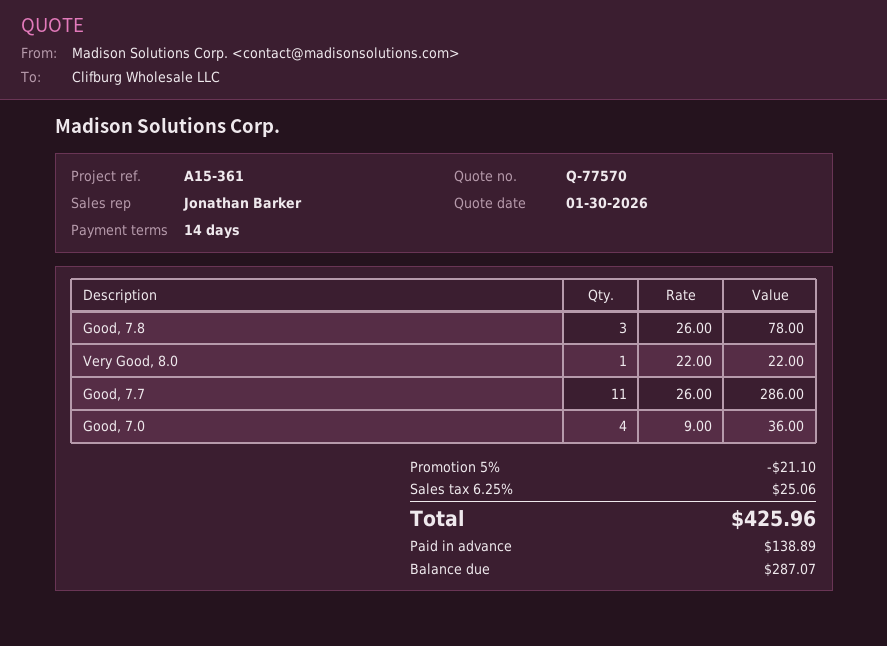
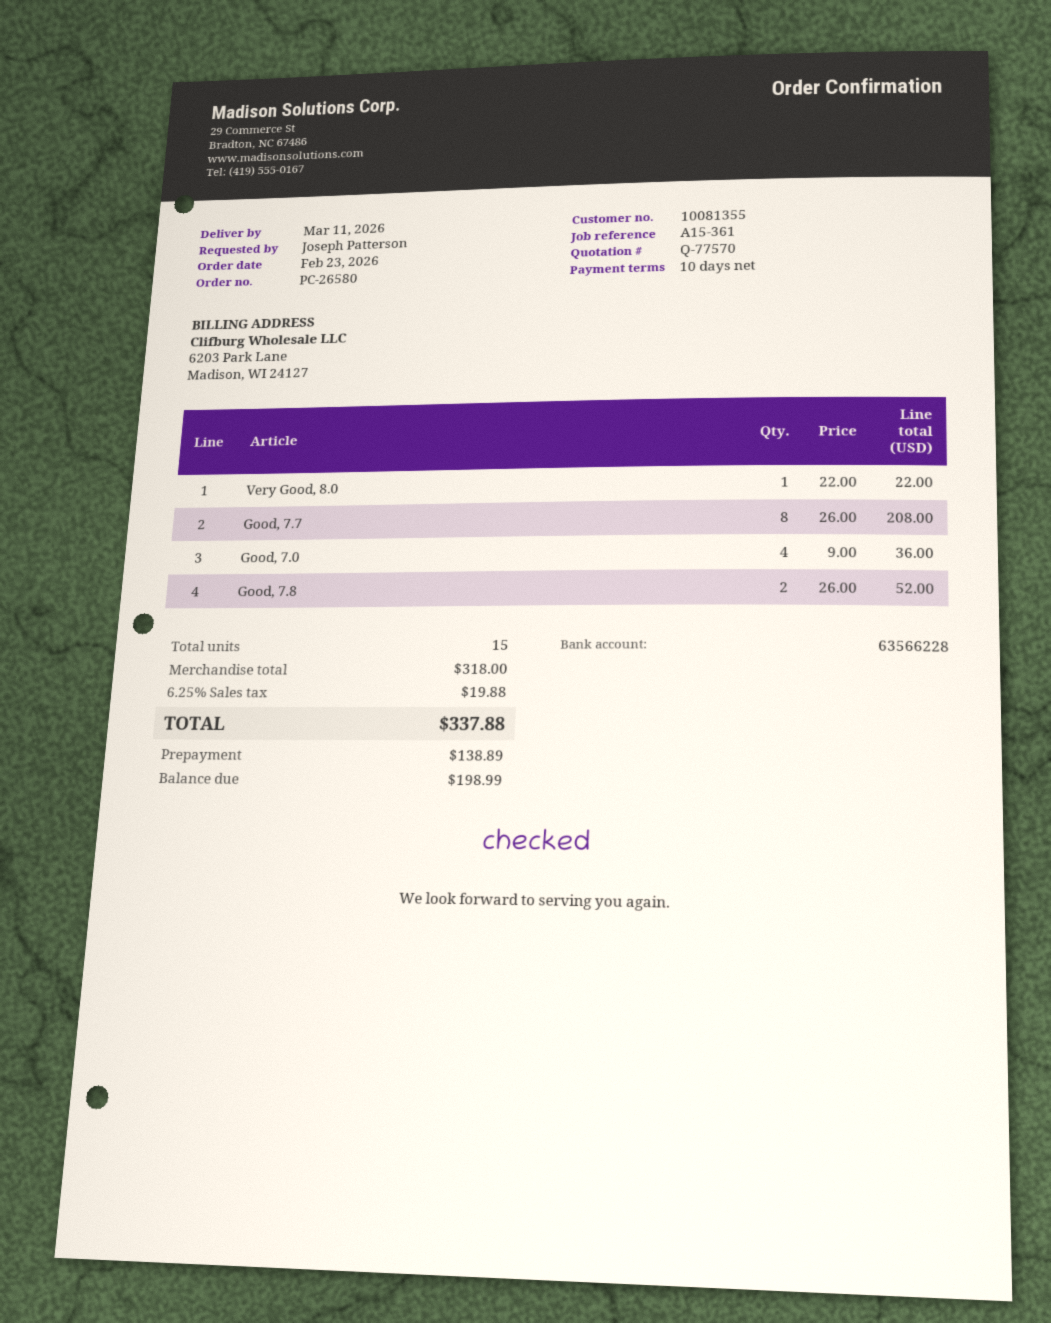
payment terms: 14 days -> 10 days
Good, 7.8: 3 x 26.00 = 78.00 -> 2 x 26.00 = 52.00
Good, 7.7: 11 x 26.00 = 286.00 -> 8 x 26.00 = 208.00
discount: 5% = 21.10 -> none
tax: 6.25% = 25.06 -> 6.25% = 19.88
total: 425.96 -> 337.88
balance: 287.07 -> 198.99

